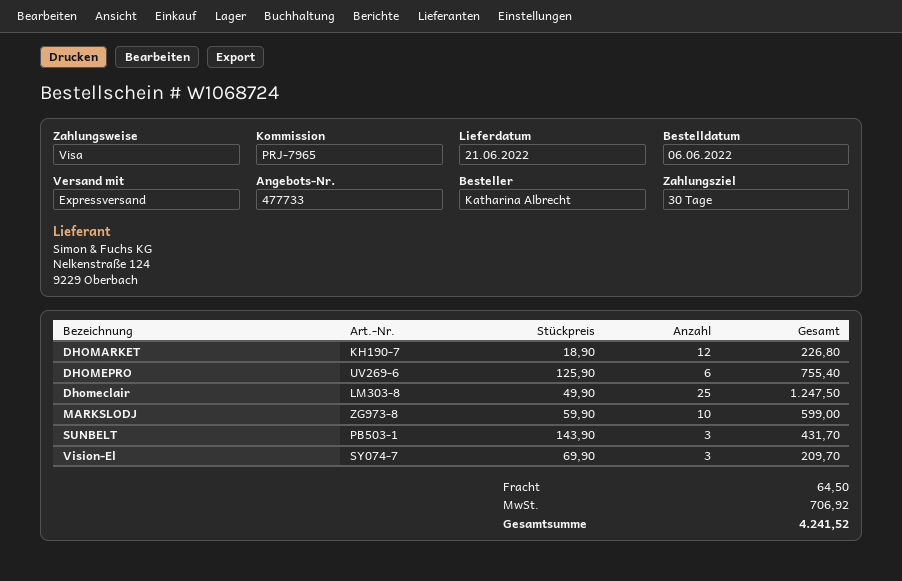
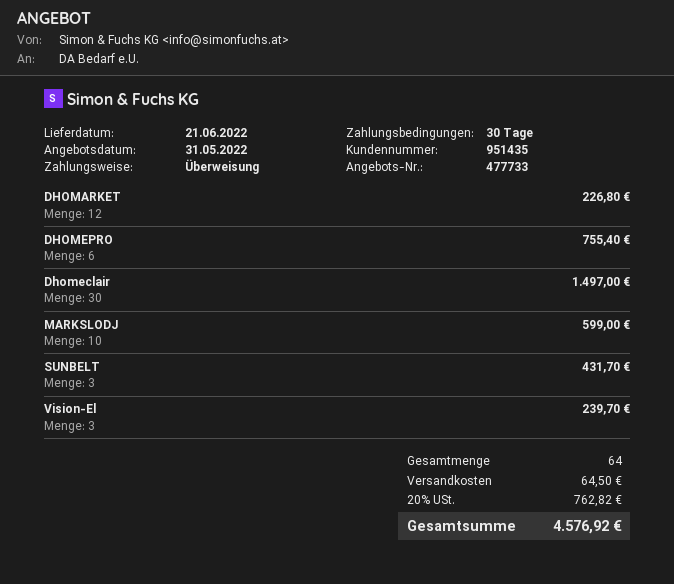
payment method: Visa -> bank transfer
Dhomeclair: 25 for 1247.50 -> 30 for 1497.00
Vision-El: 3 for 209.70 -> 3 for 239.70
tax: 706.92 -> 762.82
total: 4241.52 -> 4576.92

